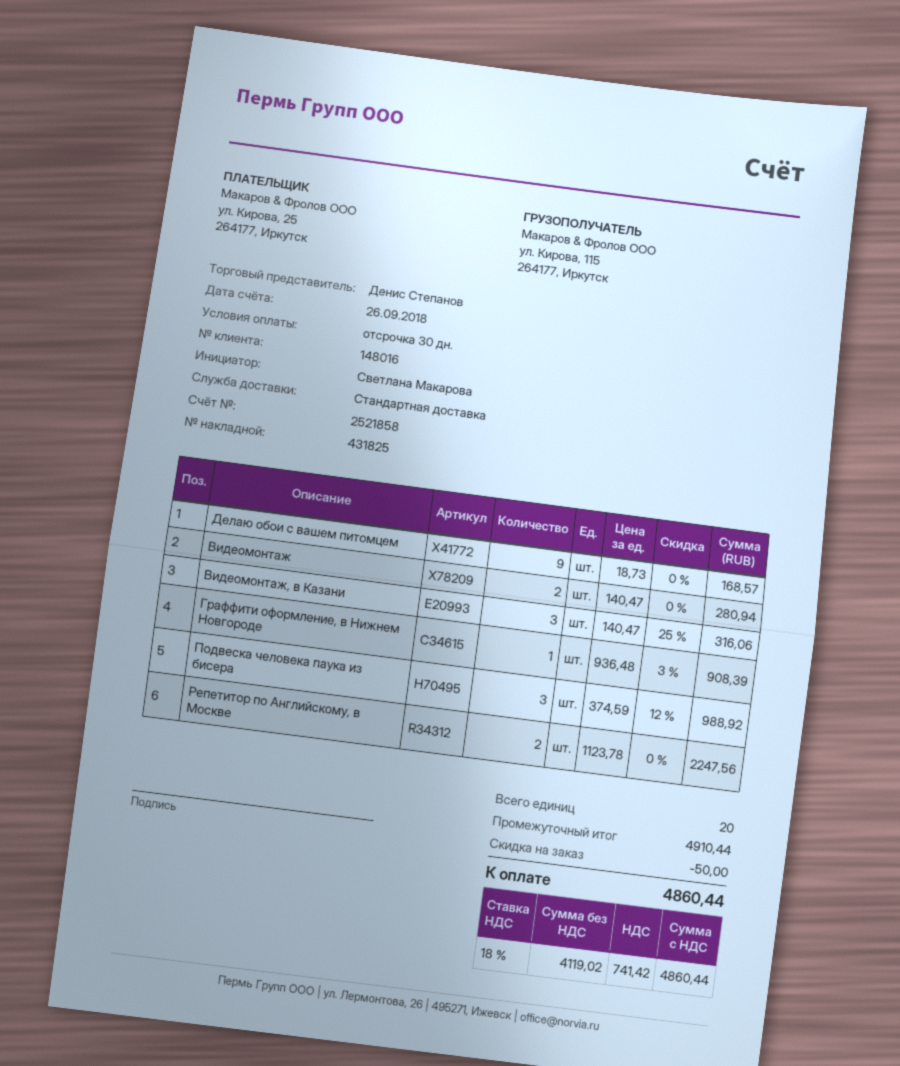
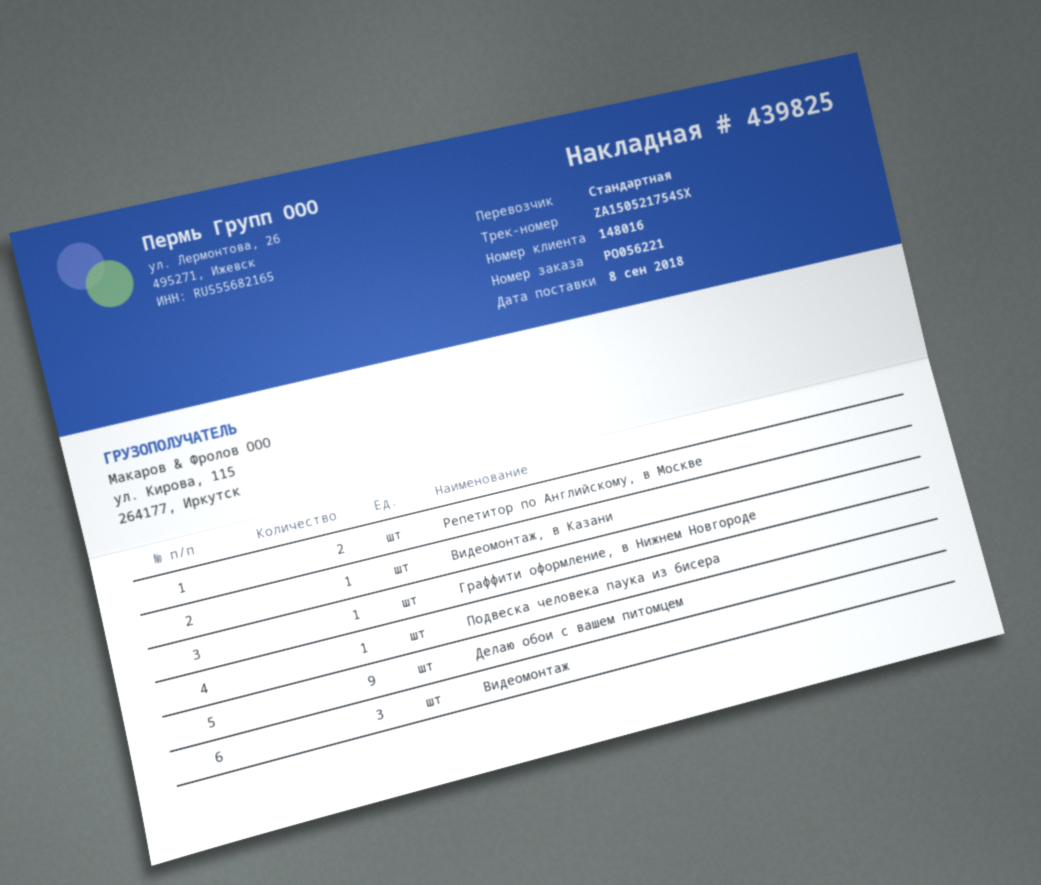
delivery note number: 431825 -> 439825
Видеомонтаж: 2 -> 3
Видеомонтаж, в Казани: 3 -> 1
Подвеска человека паука из бисера: 3 -> 1

